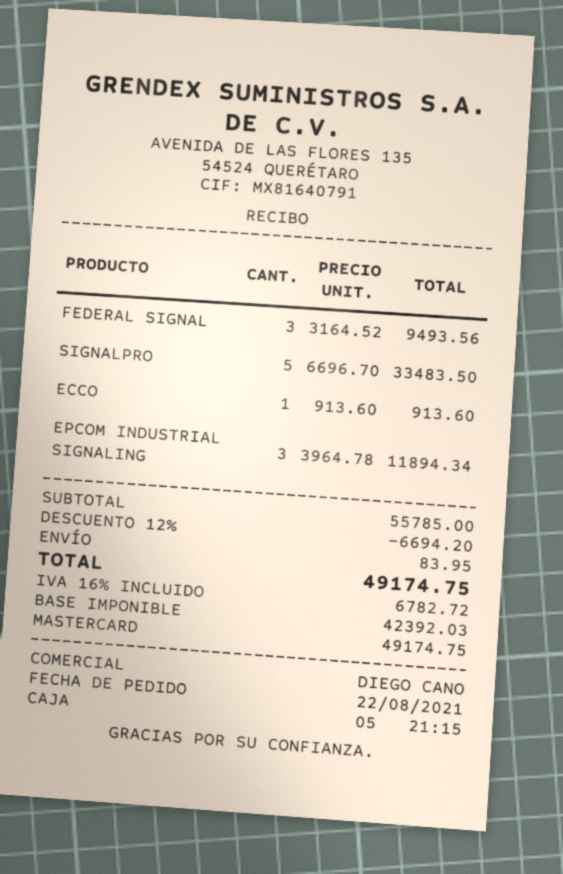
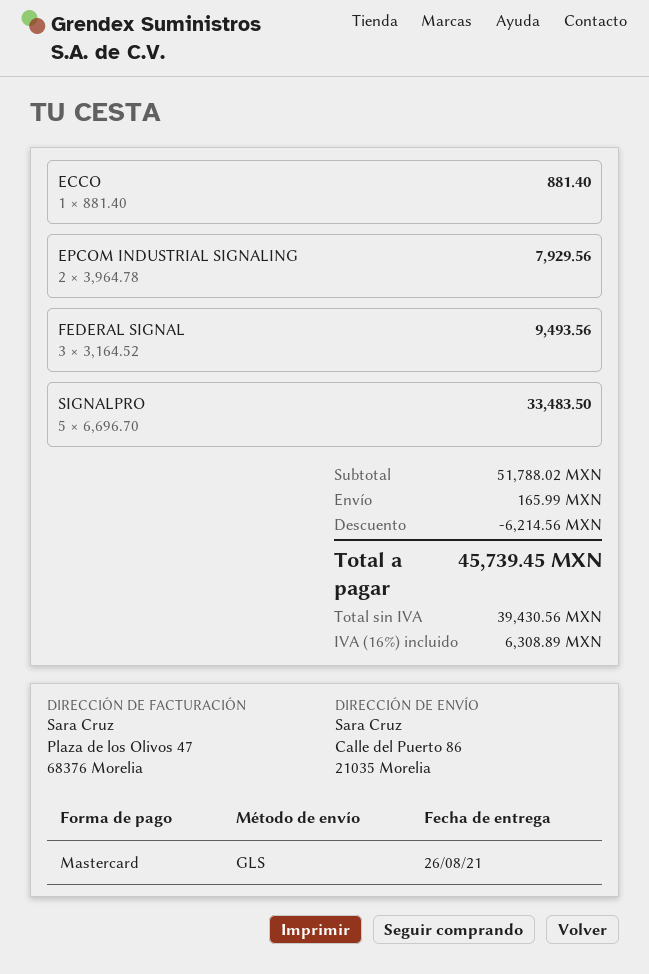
ECCO: 1 x 913.60 = 913.60 -> 1 x 881.40 = 881.40
EPCOM INDUSTRIAL SIGNALING: 3 x 3964.78 = 11894.34 -> 2 x 3964.78 = 7929.56
subtotal: 55785.00 -> 51788.02
discount: 6694.20 -> 6214.56
shipping: 83.95 -> 165.99
net: 42392.03 -> 39430.56
tax: 16% = 6782.72 -> 16% = 6308.89
total: 49174.75 -> 45739.45

